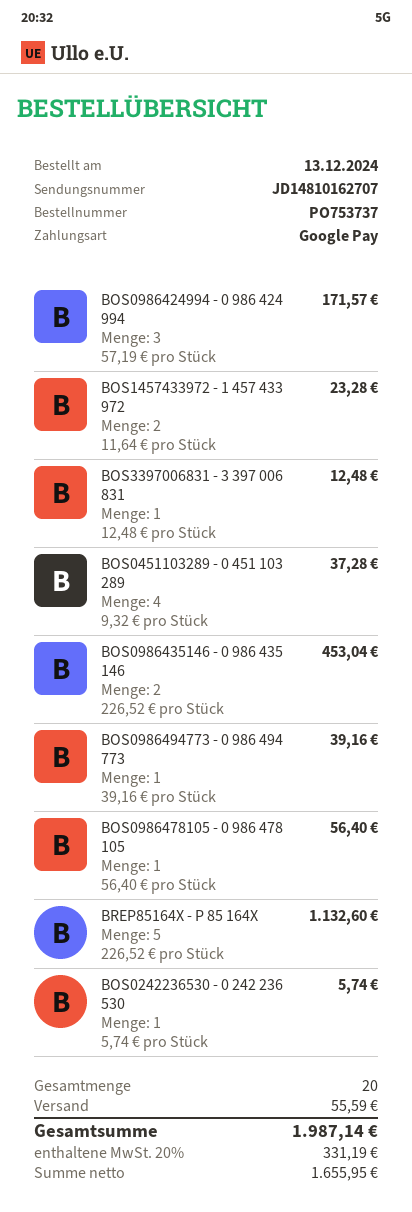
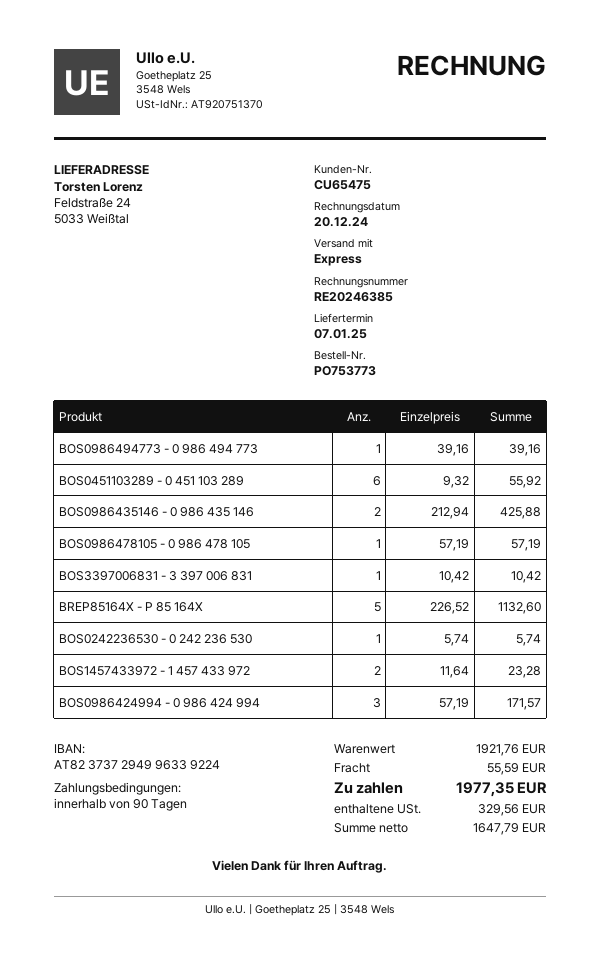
order number: PO753737 -> PO753773
BOS3397006831 - 3 397 006 831: 1 x 12.48 = 12.48 -> 1 x 10.42 = 10.42
BOS0451103289 - 0 451 103 289: 4 x 9.32 = 37.28 -> 6 x 9.32 = 55.92
BOS0986435146 - 0 986 435 146: 2 x 226.52 = 453.04 -> 2 x 212.94 = 425.88
BOS0986478105 - 0 986 478 105: 1 x 56.40 = 56.40 -> 1 x 57.19 = 57.19
net: 1655.95 -> 1647.79
tax: 331.19 -> 329.56
total: 1987.14 -> 1977.35

